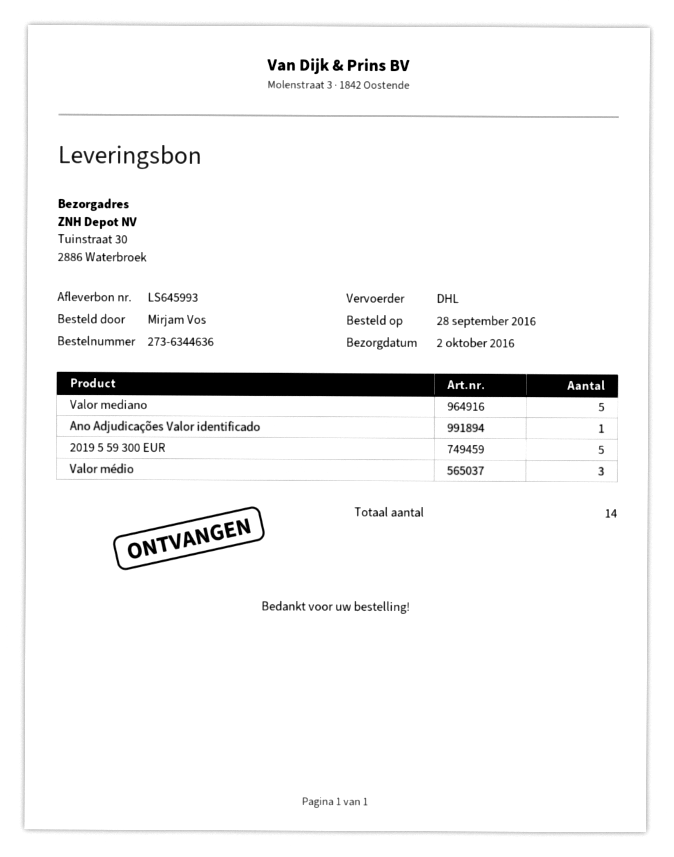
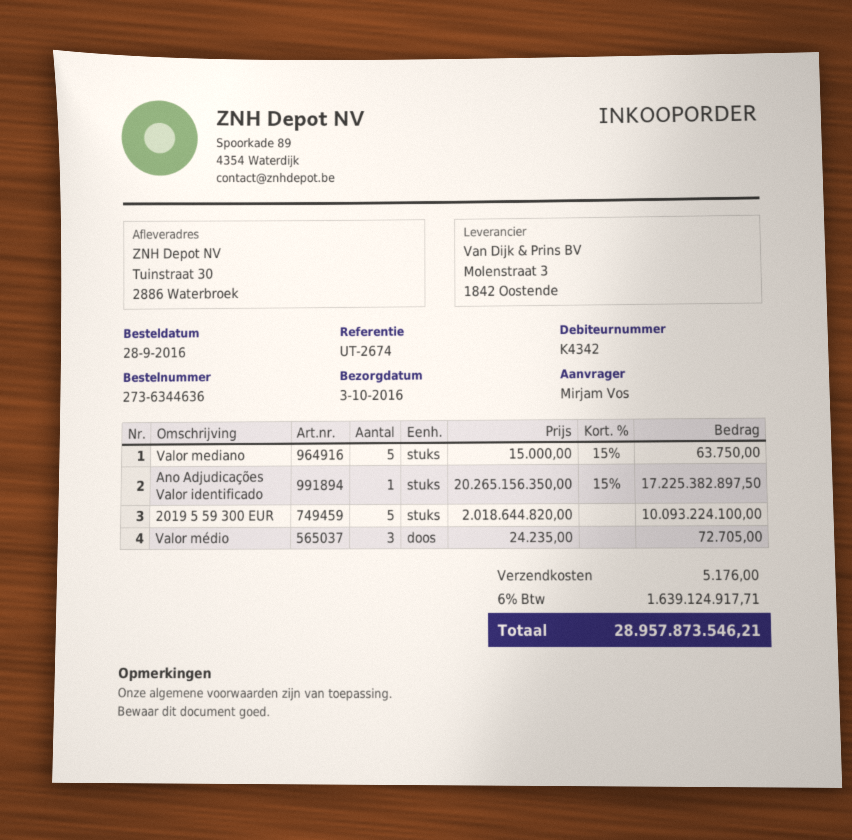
delivery date: 2016-10-02 -> 2016-10-03

